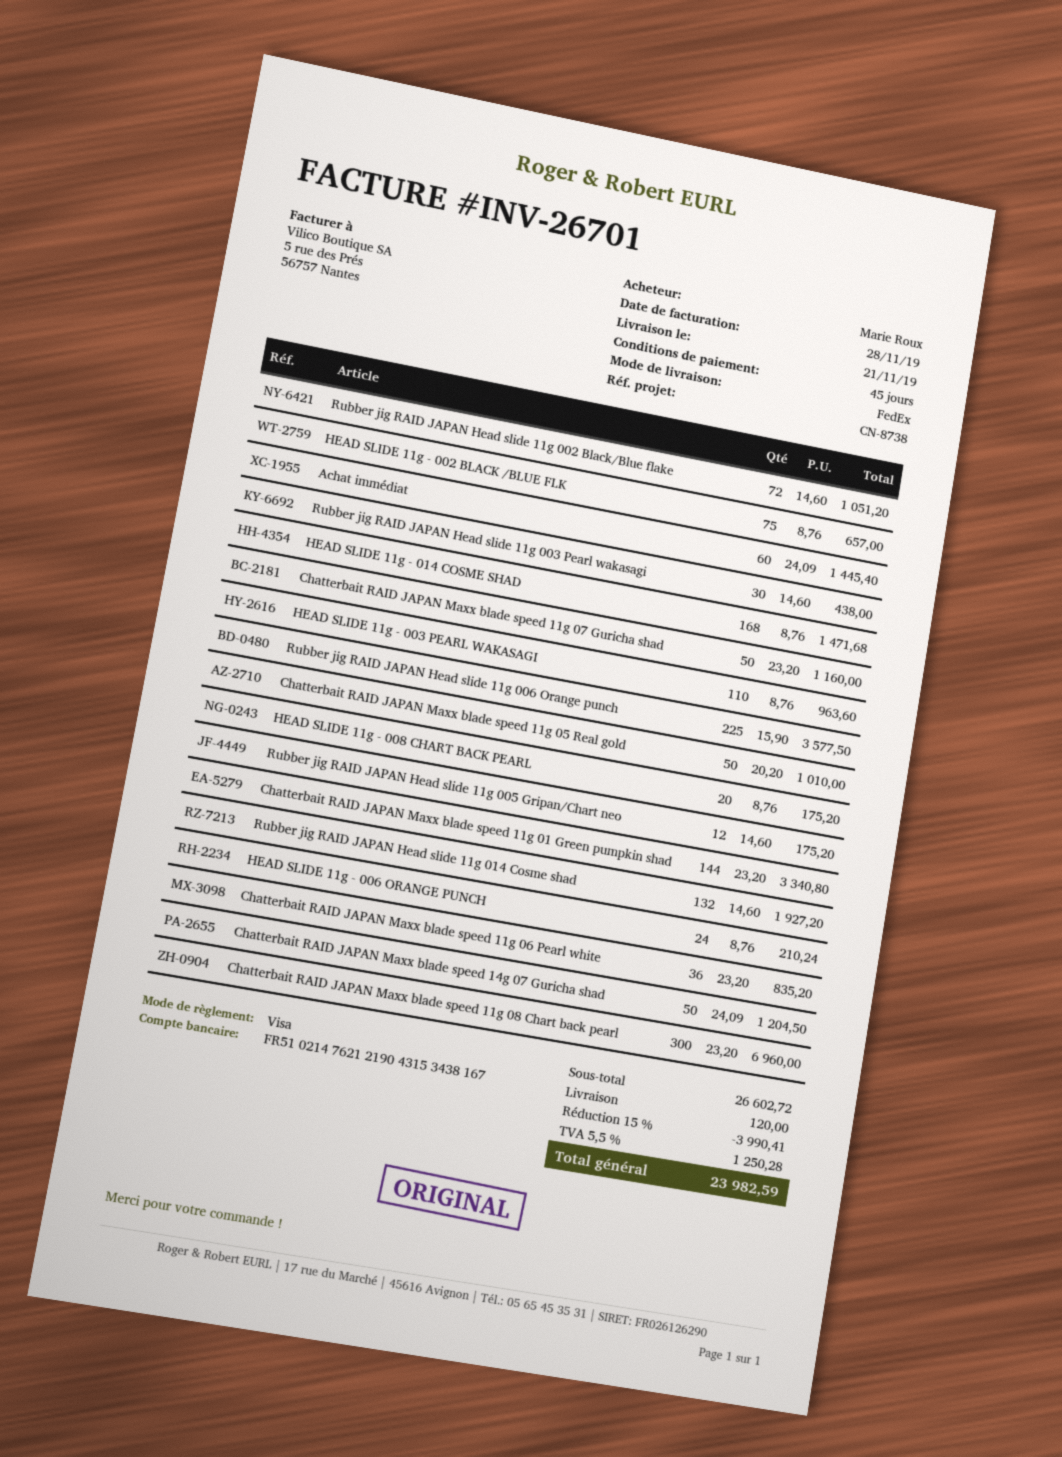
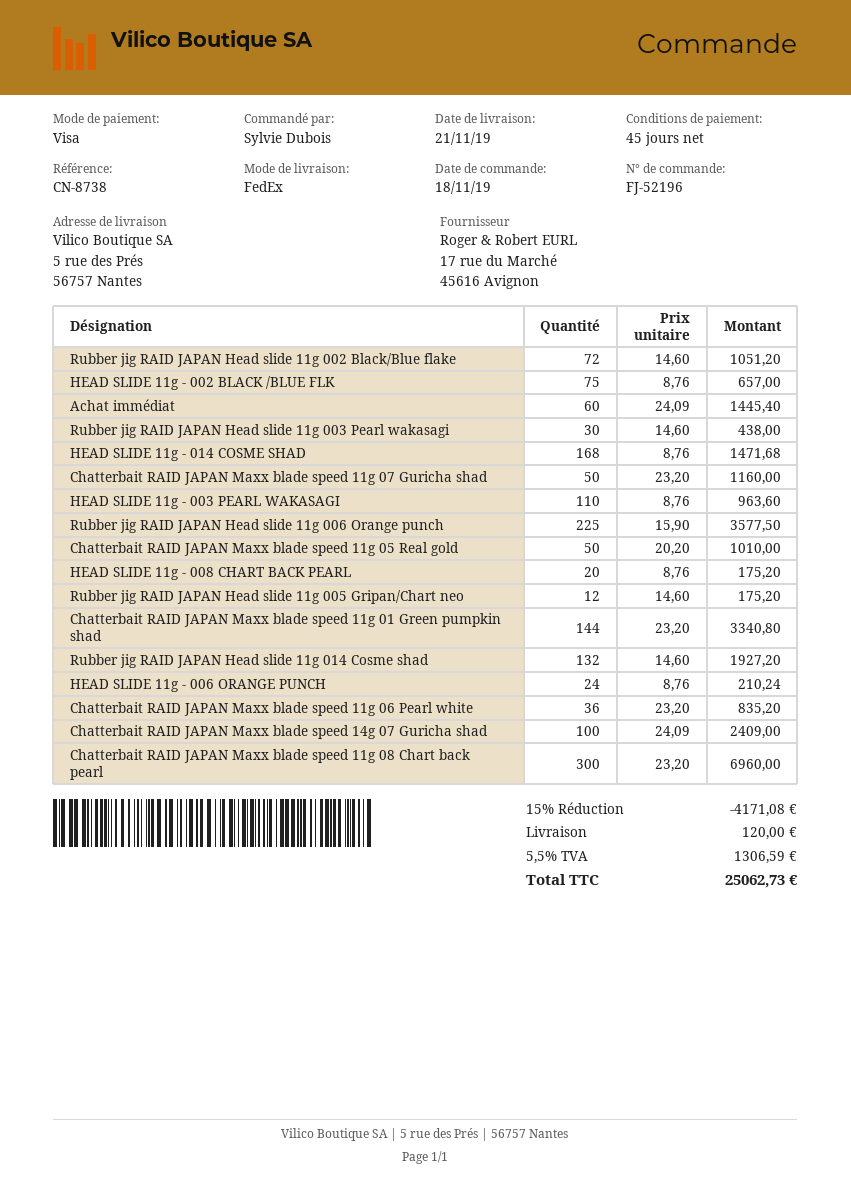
ordered by: Marie Roux -> Sylvie Dubois
Chatterbait RAID JAPAN Maxx blade speed 14g 07 Guricha shad: 50 x 24.09 = 1204.50 -> 100 x 24.09 = 2409.00
discount: 15% = 3990.41 -> 15% = 4171.08
tax: 5.5% = 1250.28 -> 5.5% = 1306.59
total: 23982.59 -> 25062.73

